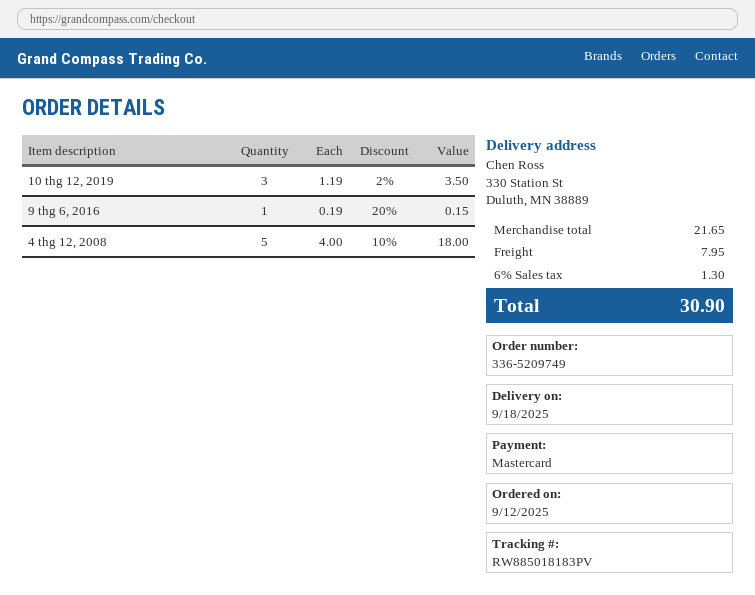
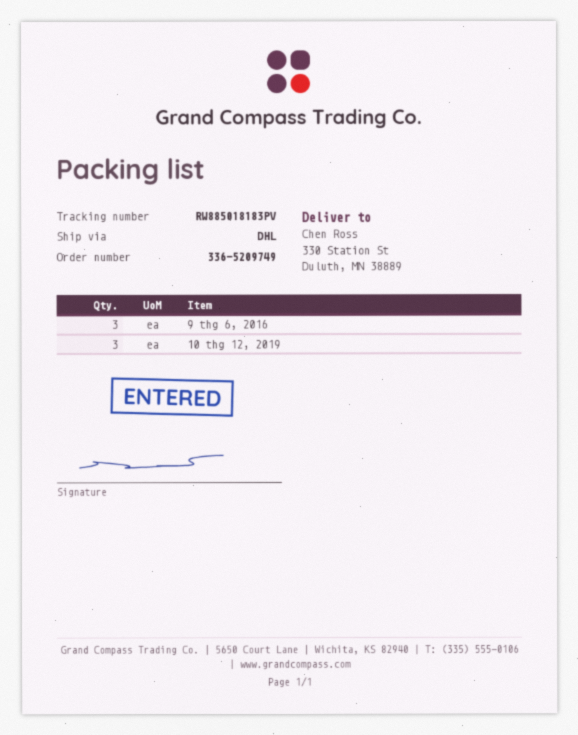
9 thg 6, 2016: 1 -> 3
4 thg 12, 2008: 5 -> none

